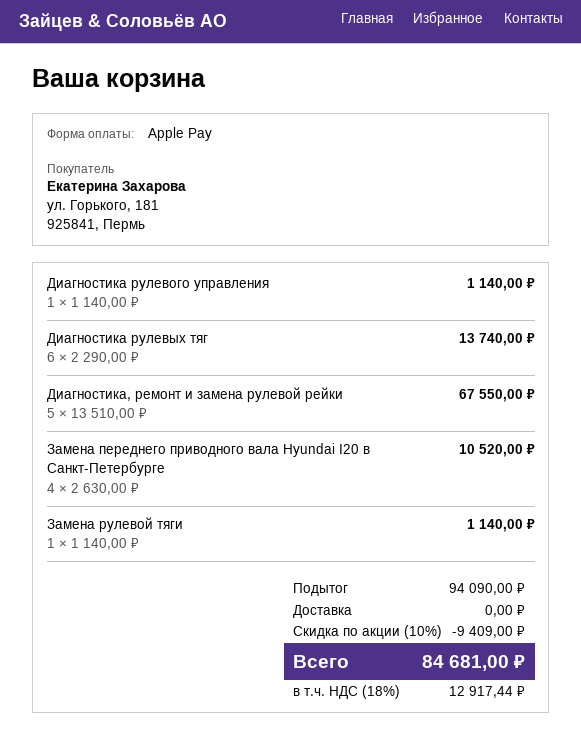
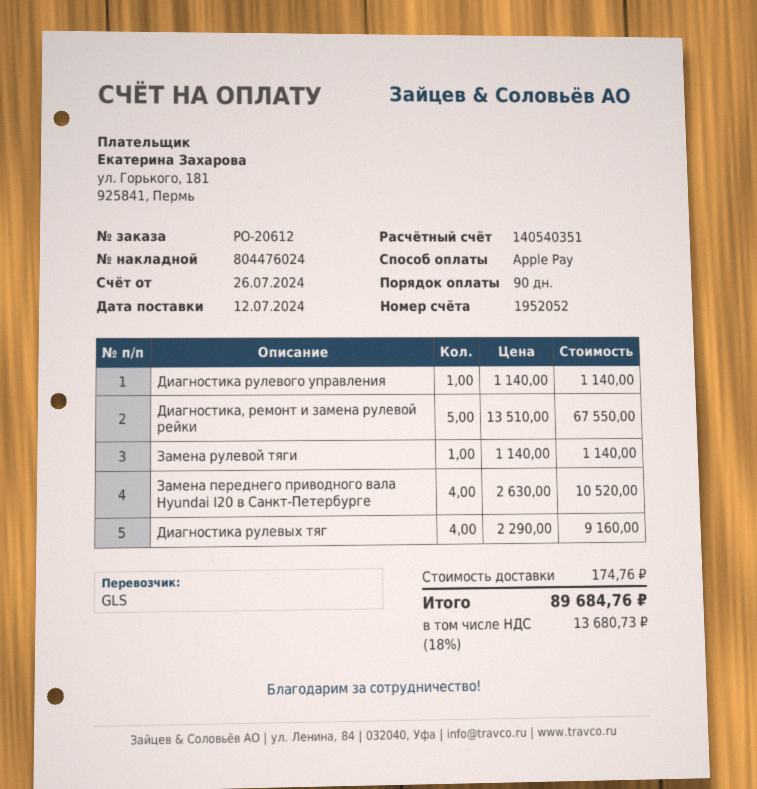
Диагностика рулевых тяг: 6 x 2290.00 = 13740.00 -> 4 x 2290.00 = 9160.00
discount: 10% = 9409.00 -> none
shipping: 0.00 -> 174.76
tax: 18% = 12917.44 -> 18% = 13680.73
total: 84681.00 -> 89684.76

